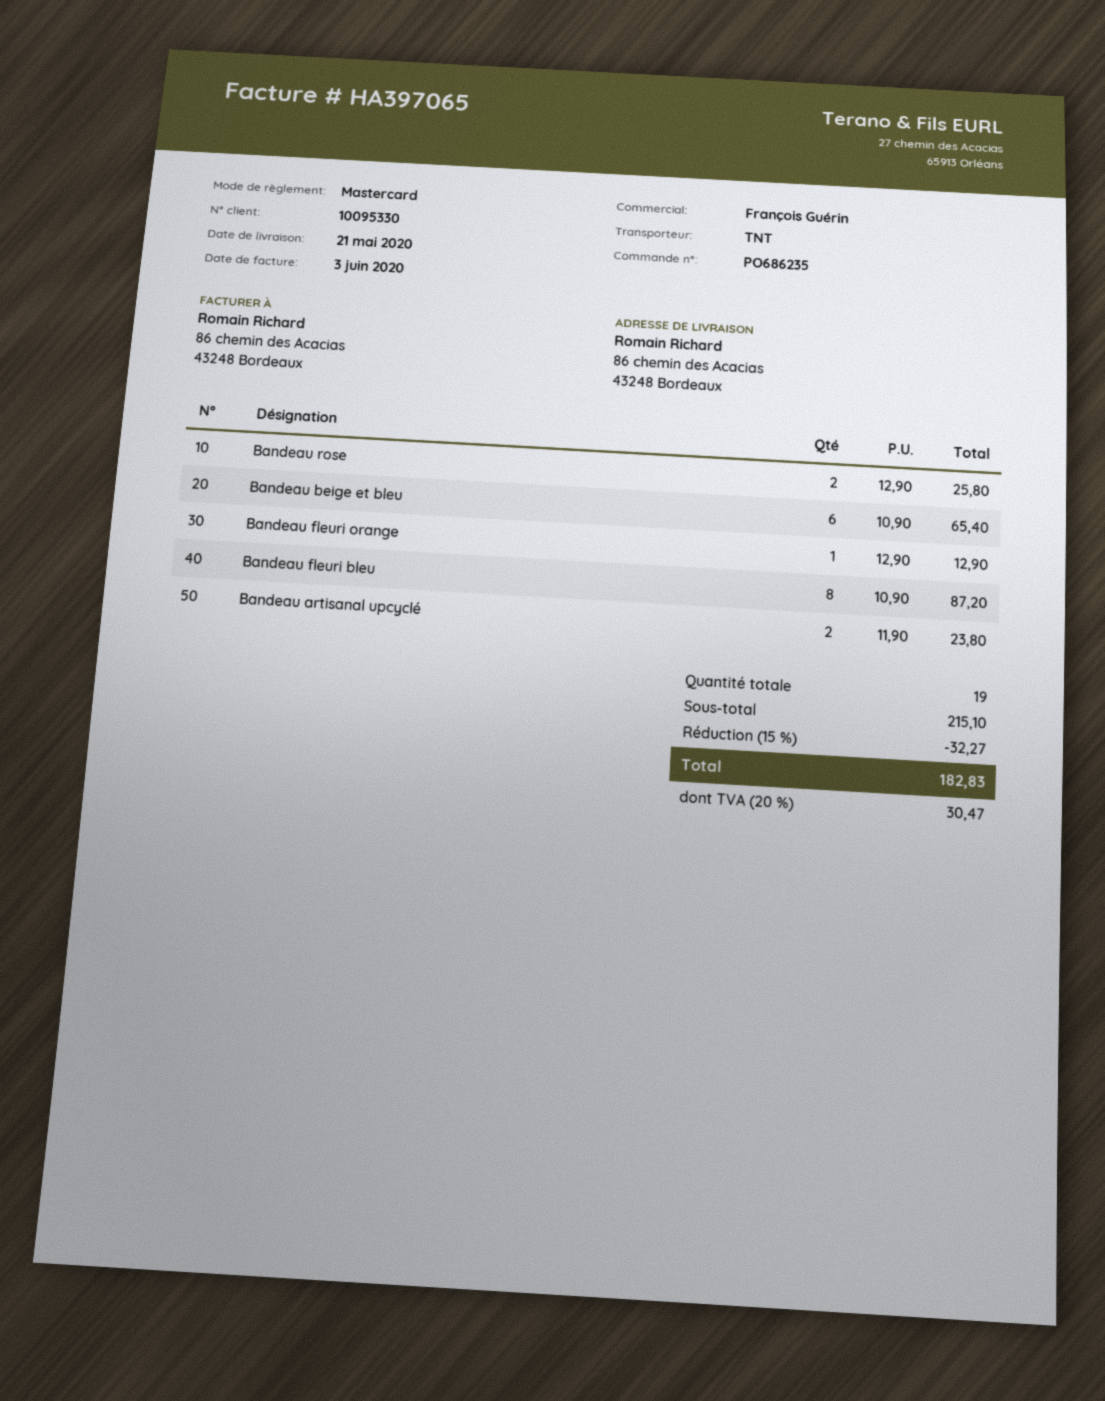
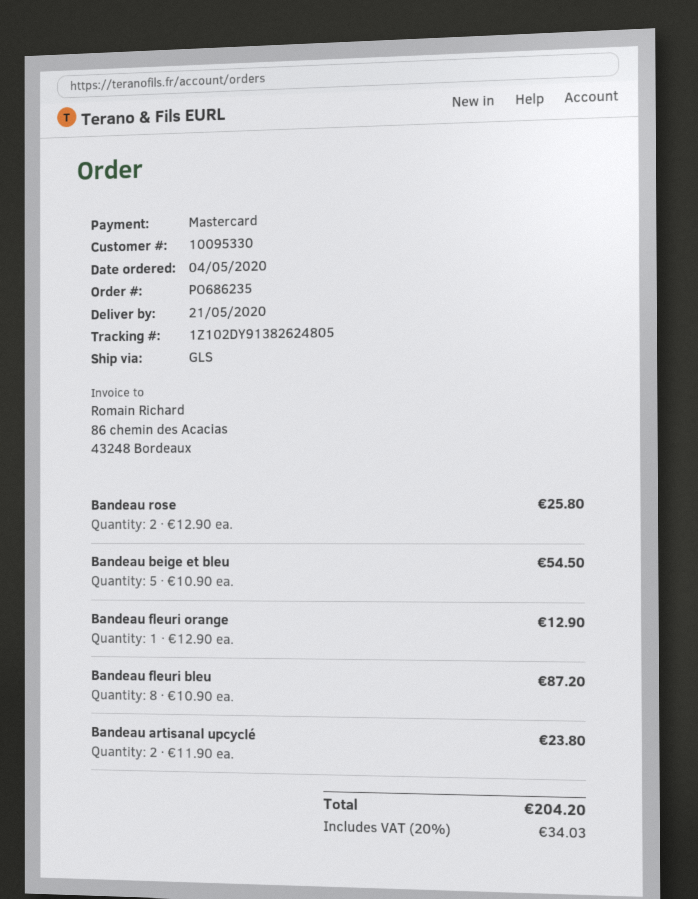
shipping method: TNT -> GLS
Bandeau beige et bleu: 6 x 10.90 = 65.40 -> 5 x 10.90 = 54.50
discount: 15% = 32.27 -> none
tax: 20% = 30.47 -> 20% = 34.03
total: 182.83 -> 204.20

